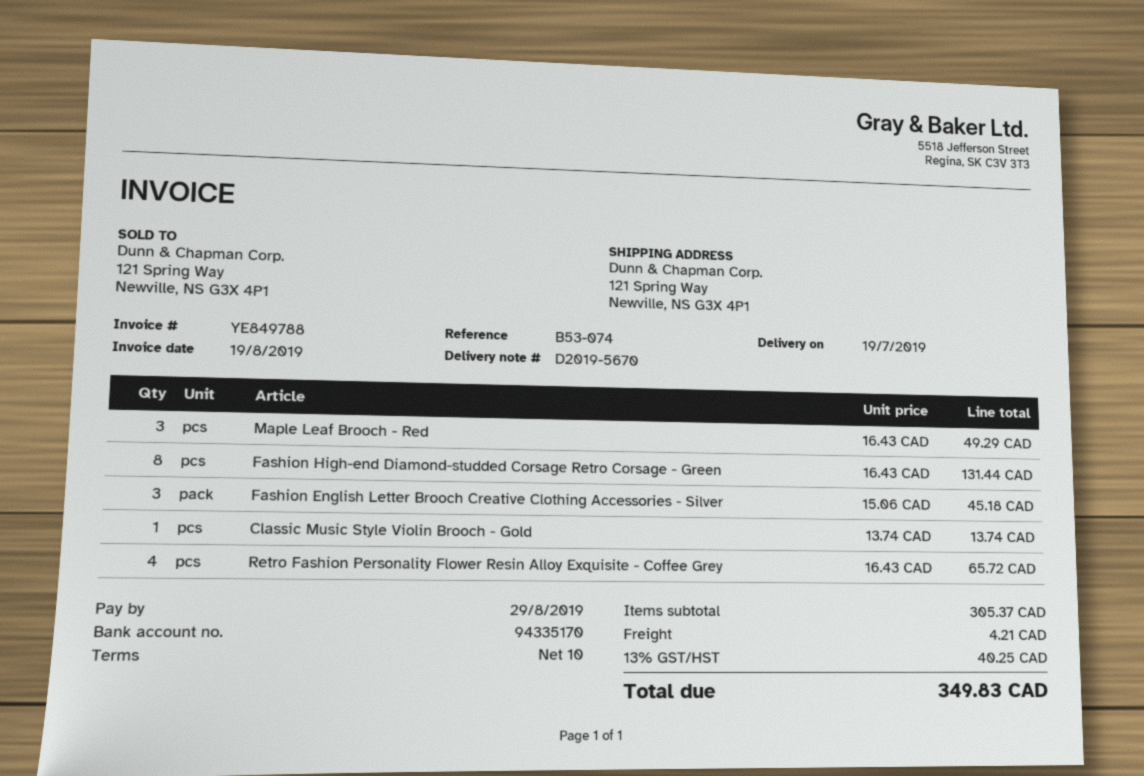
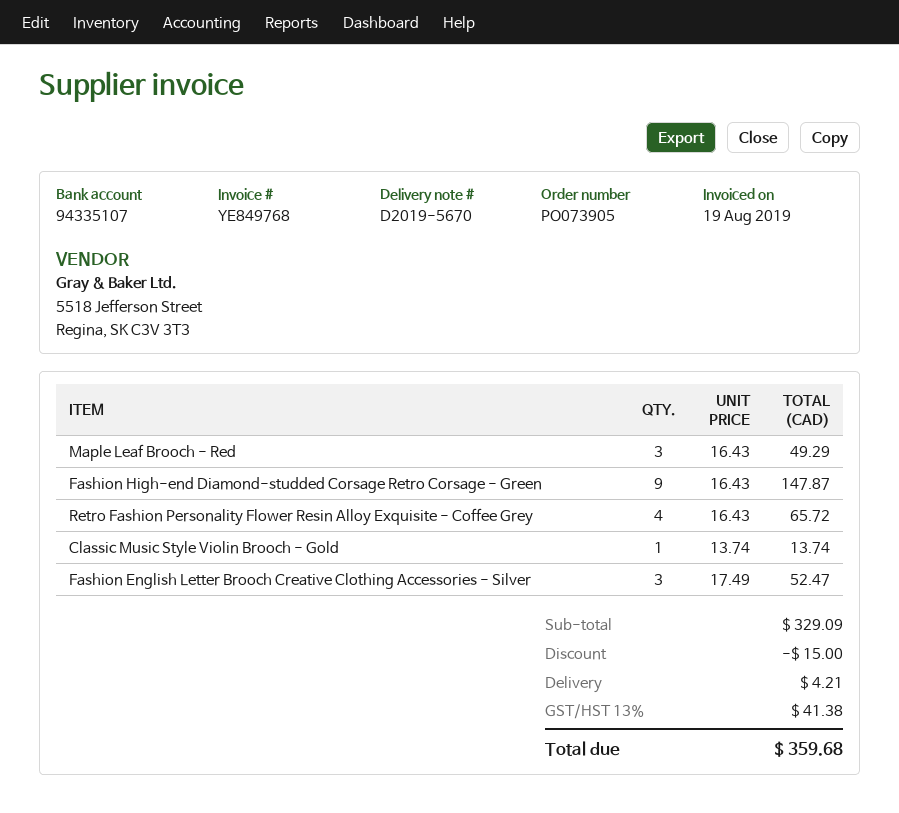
invoice number: YE849788 -> YE849768
bank account: 94335170 -> 94335107
Fashion High-end Diamond-studded Corsage Retro Corsage - Green: 8 x 16.43 = 131.44 -> 9 x 16.43 = 147.87
Fashion English Letter Brooch Creative Clothing Accessories - Silver: 3 x 15.06 = 45.18 -> 3 x 17.49 = 52.47
subtotal: 305.37 -> 329.09
discount: none -> 15.00
tax: 13% = 40.25 -> 13% = 41.38
total: 349.83 -> 359.68

